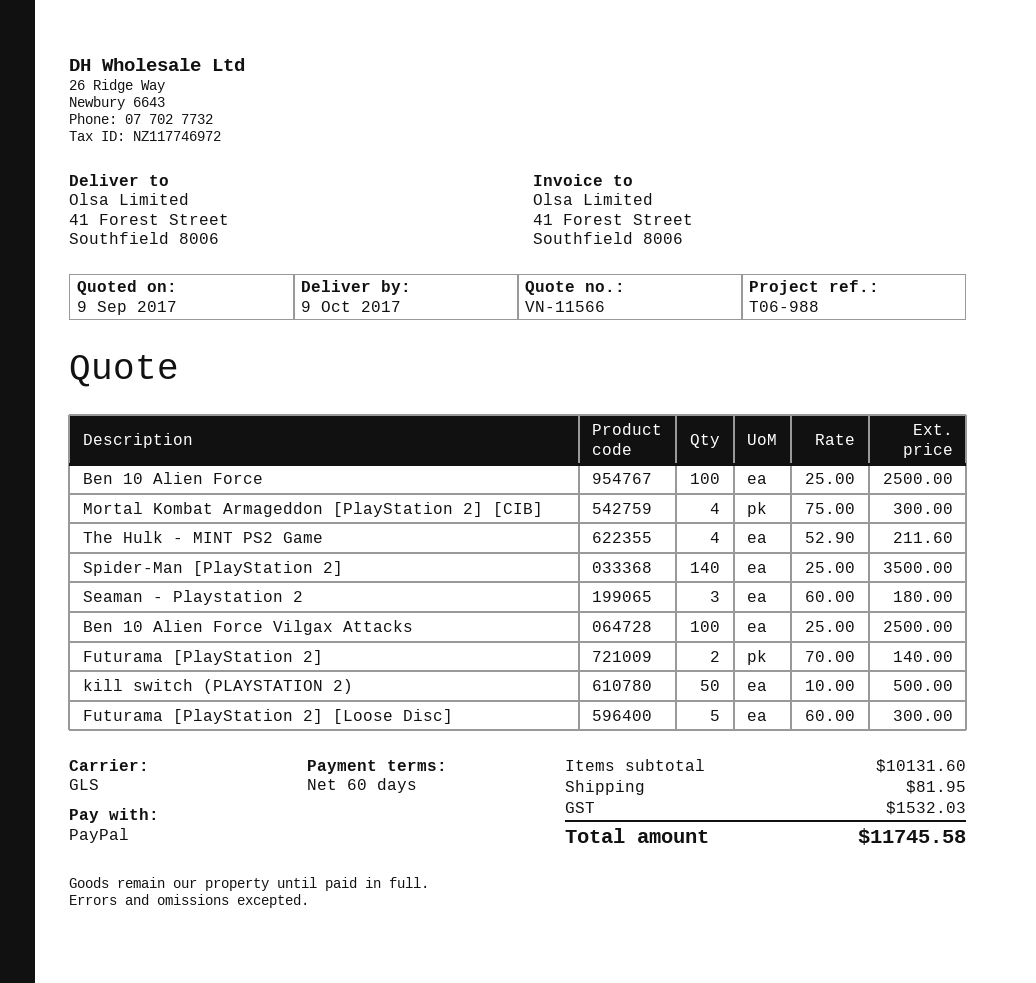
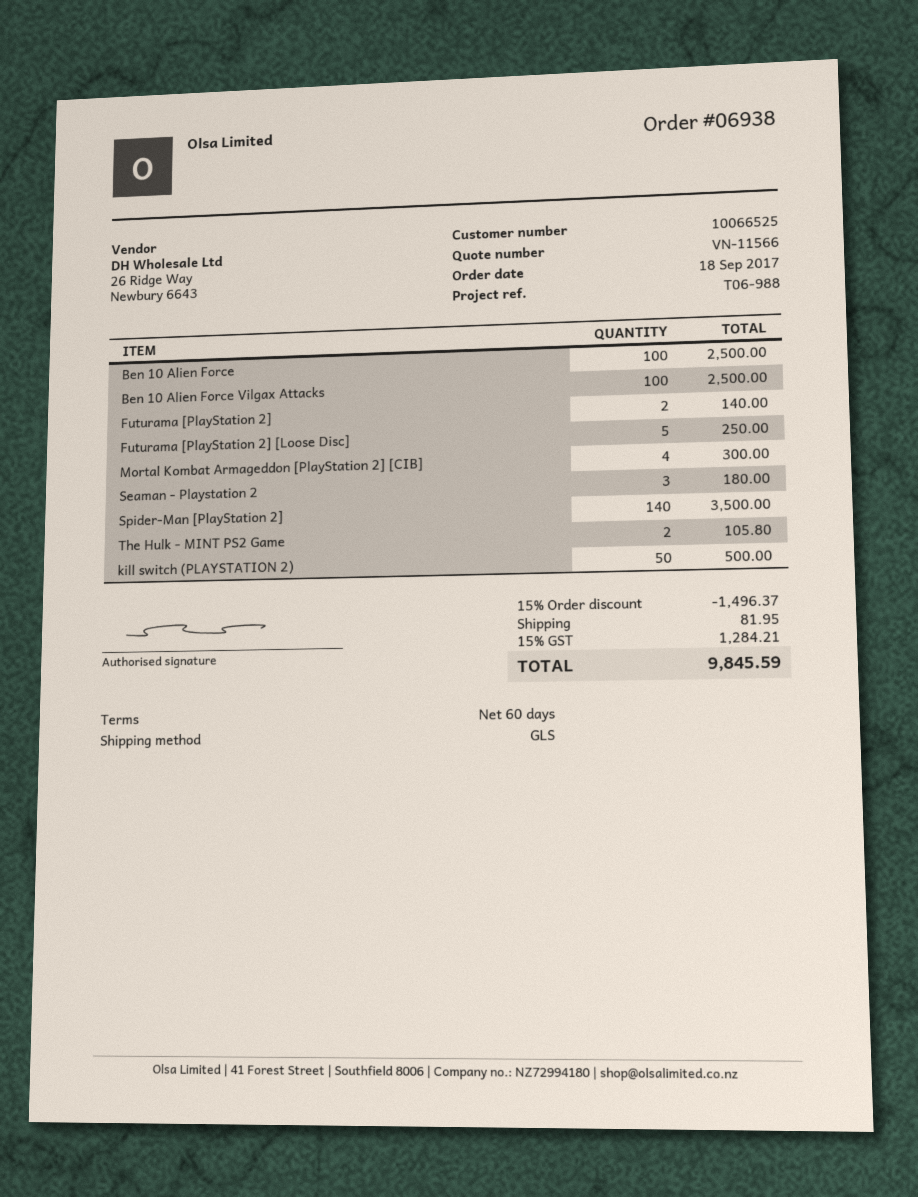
The Hulk - MINT PS2 Game: 4 for 211.60 -> 2 for 105.80
Futurama [PlayStation 2] [Loose Disc]: 5 for 300.00 -> 5 for 250.00
discount: none -> 15% = 1496.37
tax: 1532.03 -> 1284.21
total: 11745.58 -> 9845.59

